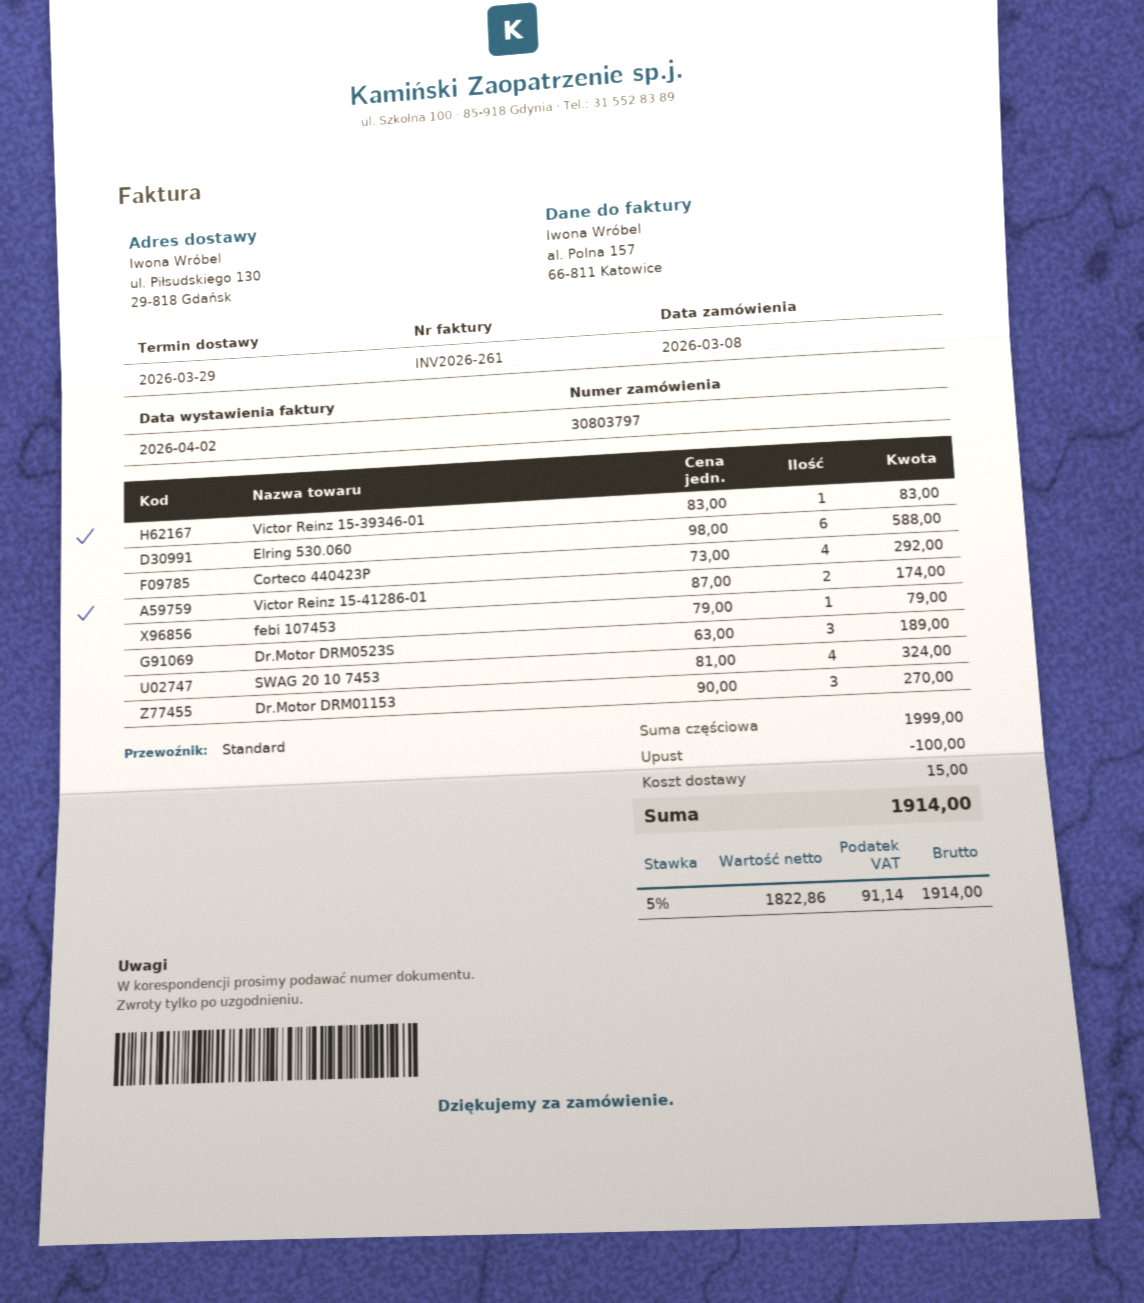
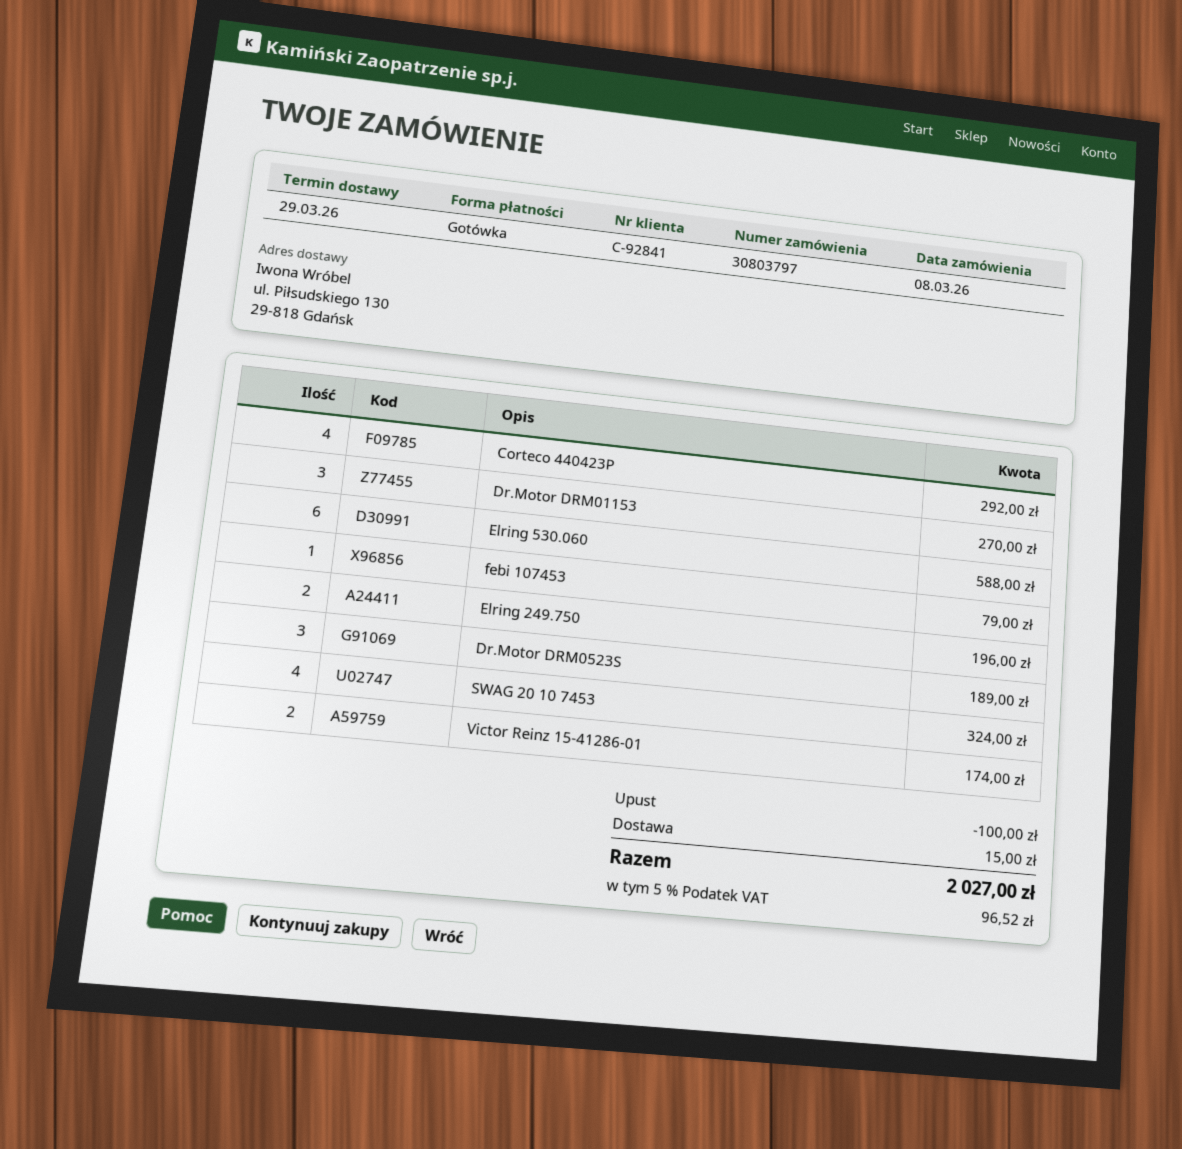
Victor Reinz 15-39346-01: 1 for 83.00 -> none
Elring 249.750: none -> 2 for 196.00
tax: 5% = 91.14 -> 5% = 96.52
total: 1914.00 -> 2027.00

